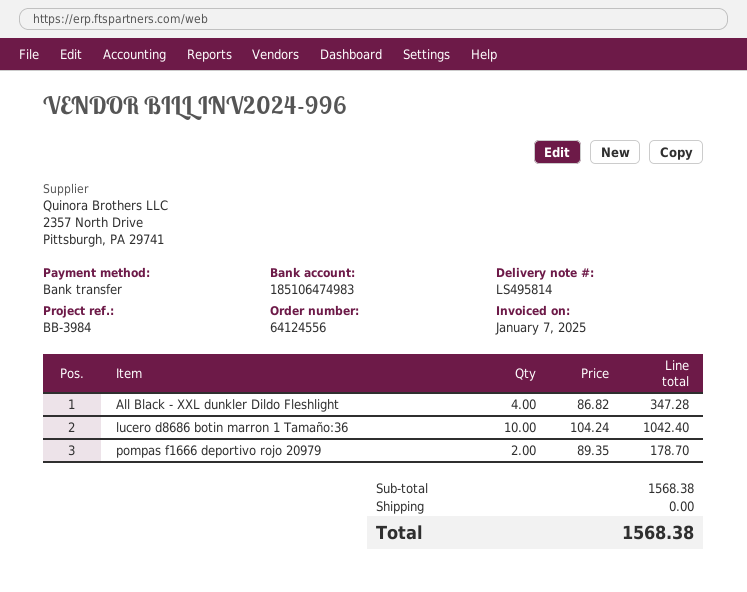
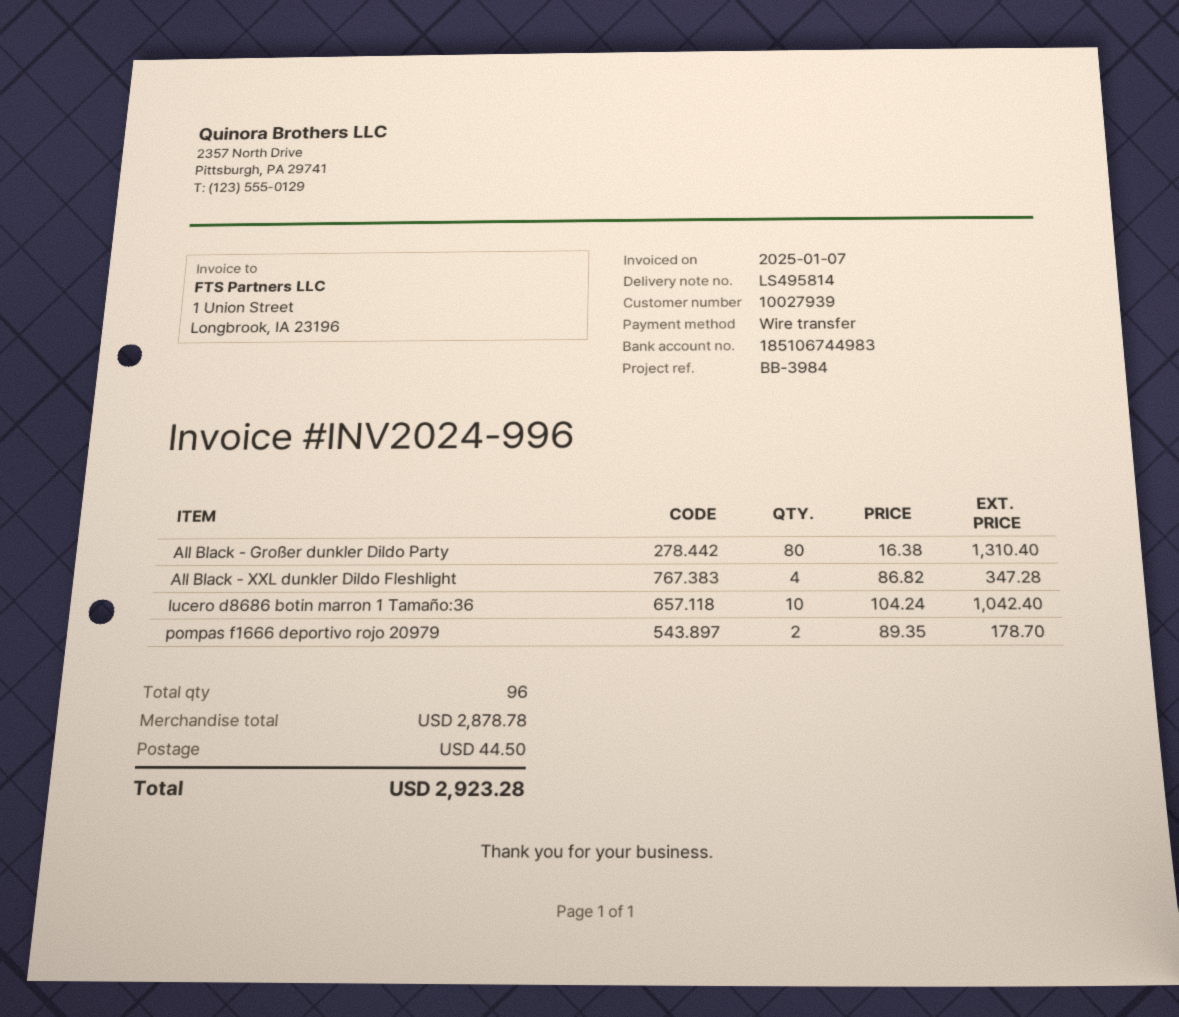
bank account: 185106474983 -> 185106744983
All Black - Großer dunkler Dildo Party: none -> 80 x 16.38 = 1310.40
subtotal: 1568.38 -> 2878.78
shipping: 0.00 -> 44.50
total: 1568.38 -> 2923.28

